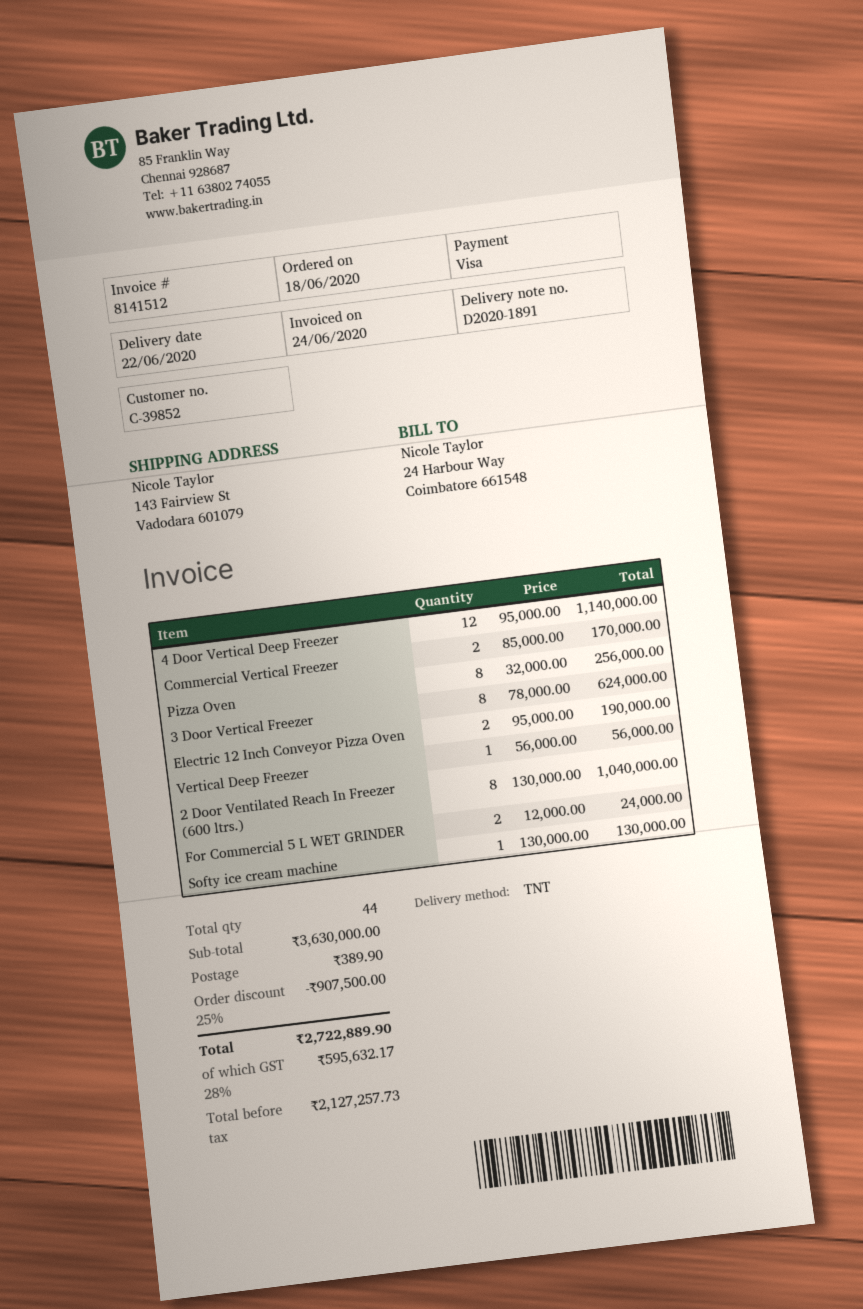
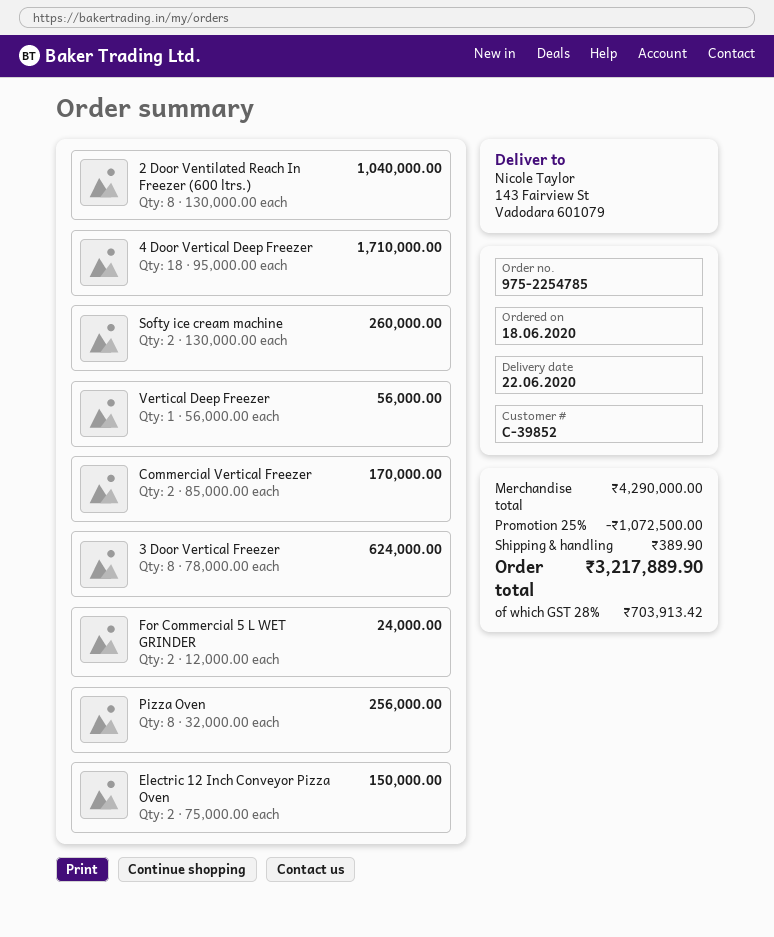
4 Door Vertical Deep Freezer: 12 x 95000.00 = 1140000.00 -> 18 x 95000.00 = 1710000.00
Electric 12 Inch Conveyor Pizza Oven: 2 x 95000.00 = 190000.00 -> 2 x 75000.00 = 150000.00
Softy ice cream machine: 1 x 130000.00 = 130000.00 -> 2 x 130000.00 = 260000.00
subtotal: 3630000.00 -> 4290000.00
discount: 25% = 907500.00 -> 25% = 1072500.00
tax: 28% = 595632.17 -> 28% = 703913.42
total: 2722889.90 -> 3217889.90

